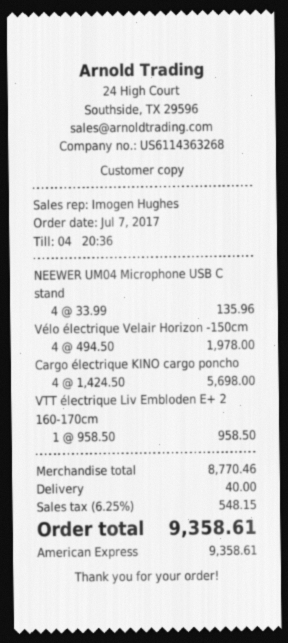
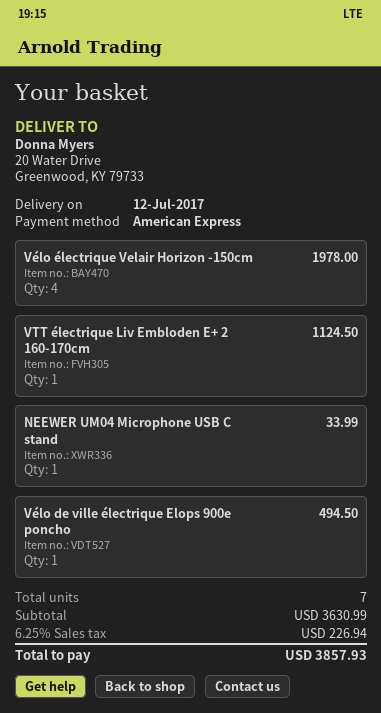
NEEWER UM04 Microphone USB C stand: 4 for 135.96 -> 1 for 33.99
Cargo électrique KINO cargo poncho: 4 for 5698.00 -> none
VTT électrique Liv Embloden E+ 2 160-170cm: 1 for 958.50 -> 1 for 1124.50
Vélo de ville électrique Elops 900e poncho: none -> 1 for 494.50
subtotal: 8770.46 -> 3630.99
shipping: 40.00 -> none
tax: 6.25% = 548.15 -> 6.25% = 226.94
total: 9358.61 -> 3857.93

